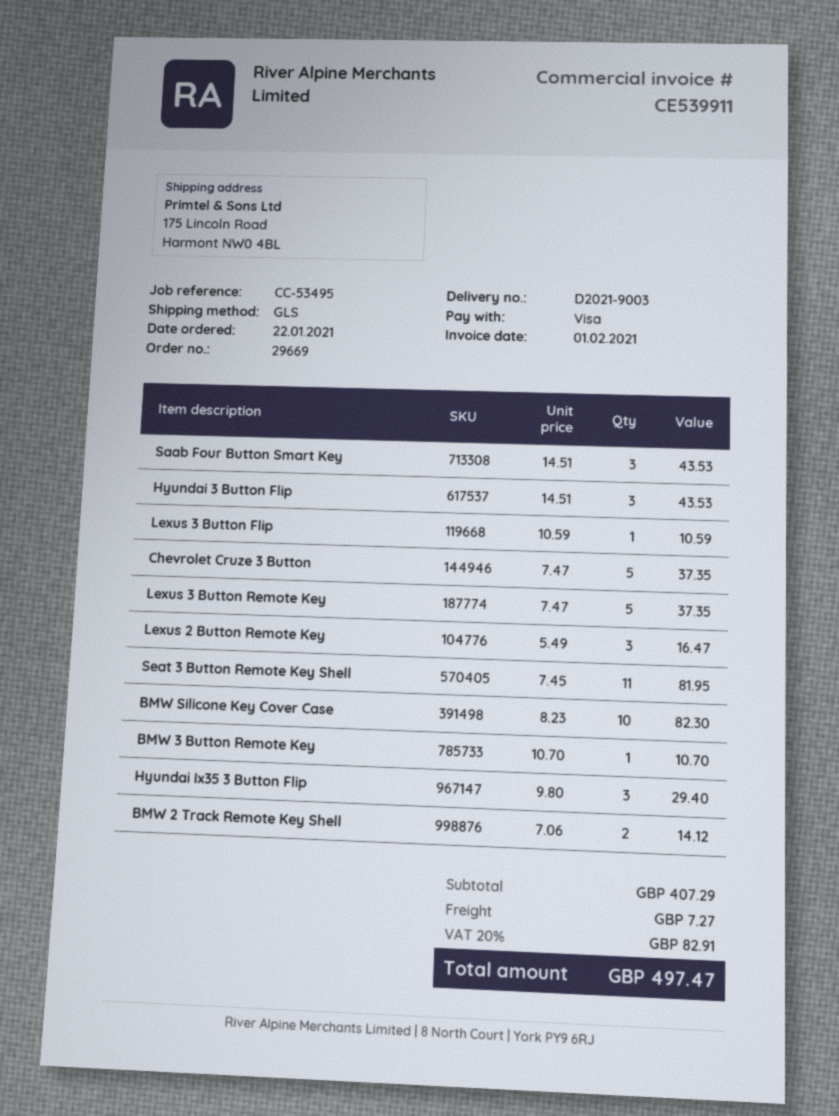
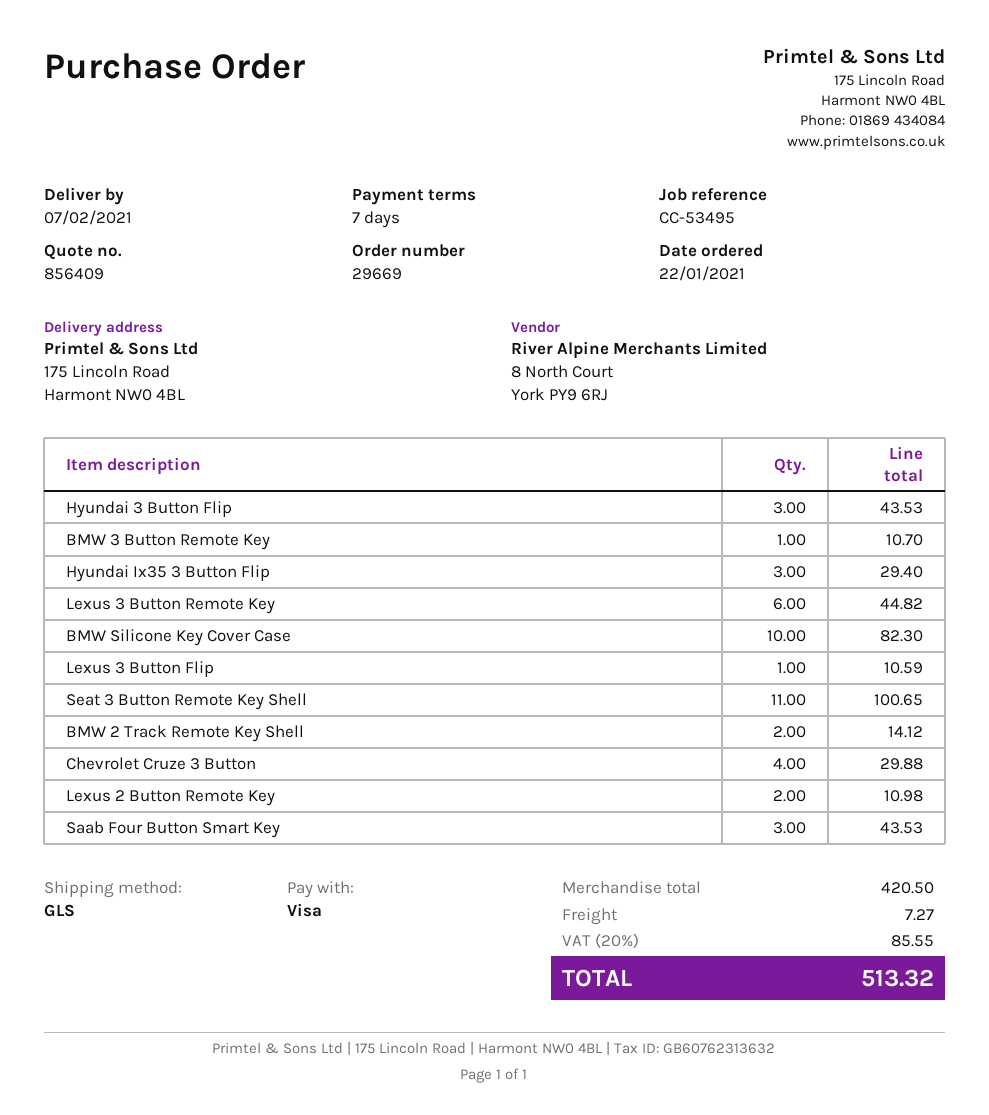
Chevrolet Cruze 3 Button: 5 for 37.35 -> 4 for 29.88
Lexus 3 Button Remote Key: 5 for 37.35 -> 6 for 44.82
Lexus 2 Button Remote Key: 3 for 16.47 -> 2 for 10.98
Seat 3 Button Remote Key Shell: 11 for 81.95 -> 11 for 100.65
subtotal: 407.29 -> 420.50
tax: 20% = 82.91 -> 20% = 85.55
total: 497.47 -> 513.32

